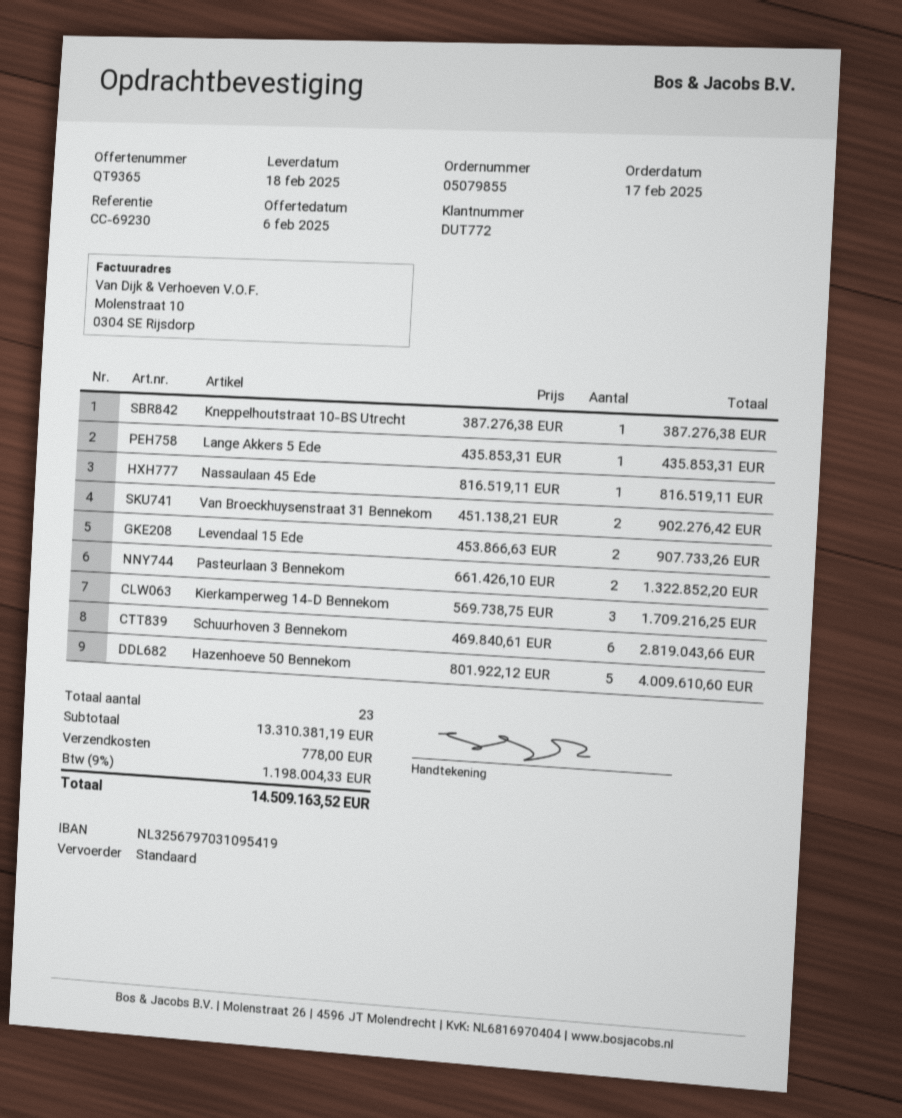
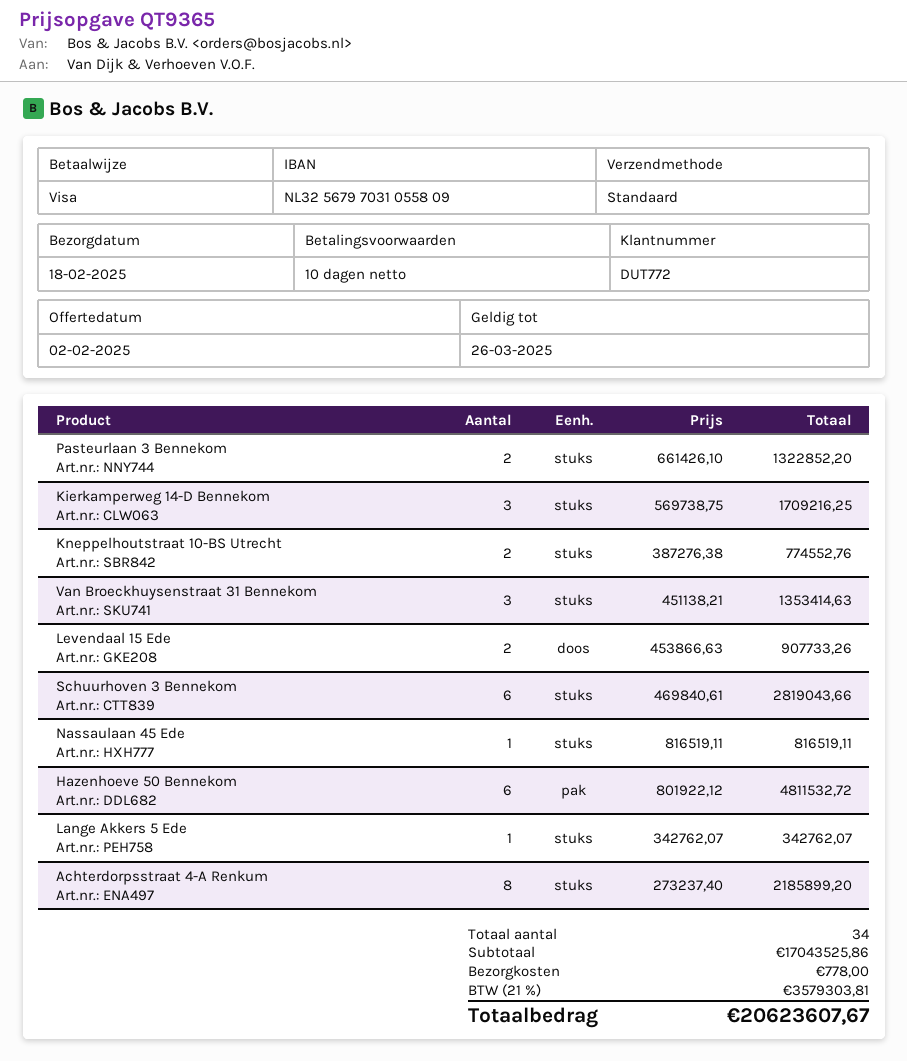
quote date: 2025-02-06 -> 2025-02-02
bank account: NL3256797031095419 -> NL3256797031055809
Kneppelhoutstraat 10-BS Utrecht: 1 x 387276.38 = 387276.38 -> 2 x 387276.38 = 774552.76
Lange Akkers 5 Ede: 1 x 435853.31 = 435853.31 -> 1 x 342762.07 = 342762.07
Van Broeckhuysenstraat 31 Bennekom: 2 x 451138.21 = 902276.42 -> 3 x 451138.21 = 1353414.63
Hazenhoeve 50 Bennekom: 5 x 801922.12 = 4009610.60 -> 6 x 801922.12 = 4811532.72
Achterdorpsstraat 4-A Renkum: none -> 8 x 273237.40 = 2185899.20
total quantity: 23 -> 34
subtotal: 13310381.19 -> 17043525.86
tax: 9% = 1198004.33 -> 21% = 3579303.81
total: 14509163.52 -> 20623607.67

